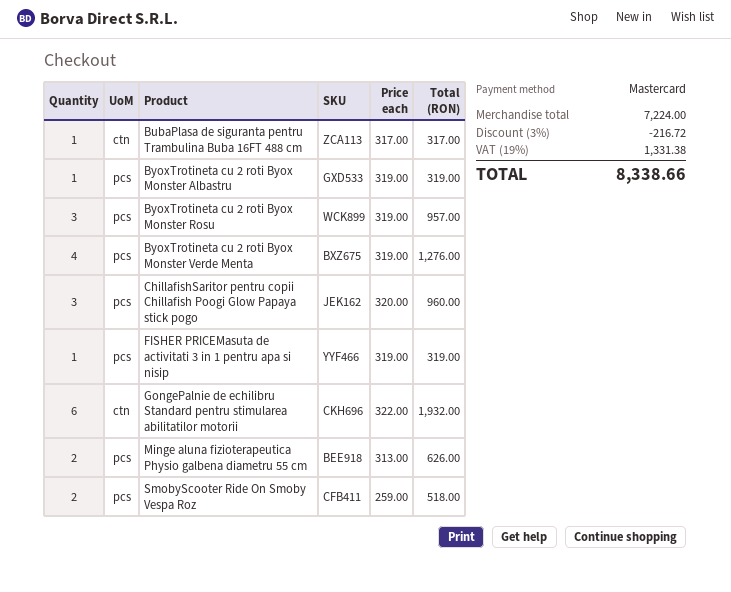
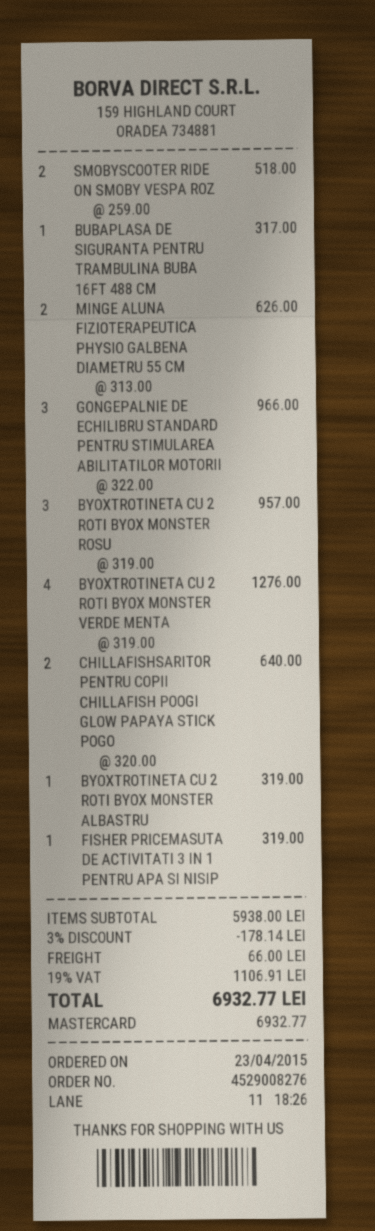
ChillafishSaritor pentru copii Chillafish Poogi Glow Papaya stick pogo: 3 x 320.00 = 960.00 -> 2 x 320.00 = 640.00
GongePalnie de echilibru Standard pentru stimularea abilitatilor motorii: 6 x 322.00 = 1932.00 -> 3 x 322.00 = 966.00
subtotal: 7224.00 -> 5938.00
discount: 3% = 216.72 -> 3% = 178.14
shipping: none -> 66.00
tax: 19% = 1331.38 -> 19% = 1106.91
total: 8338.66 -> 6932.77

